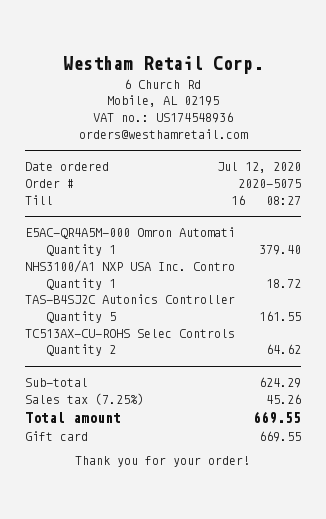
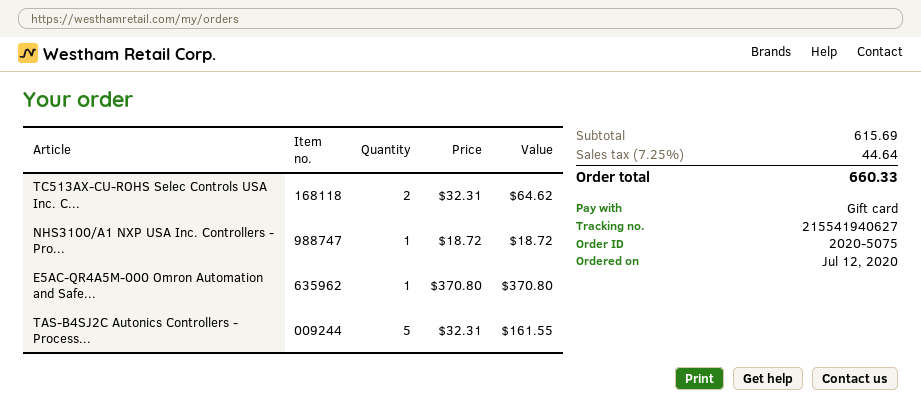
E5AC-QR4A5M-000 Omron Automati: 1 for 379.40 -> 1 for 370.80
subtotal: 624.29 -> 615.69
tax: 7.25% = 45.26 -> 7.25% = 44.64
total: 669.55 -> 660.33

